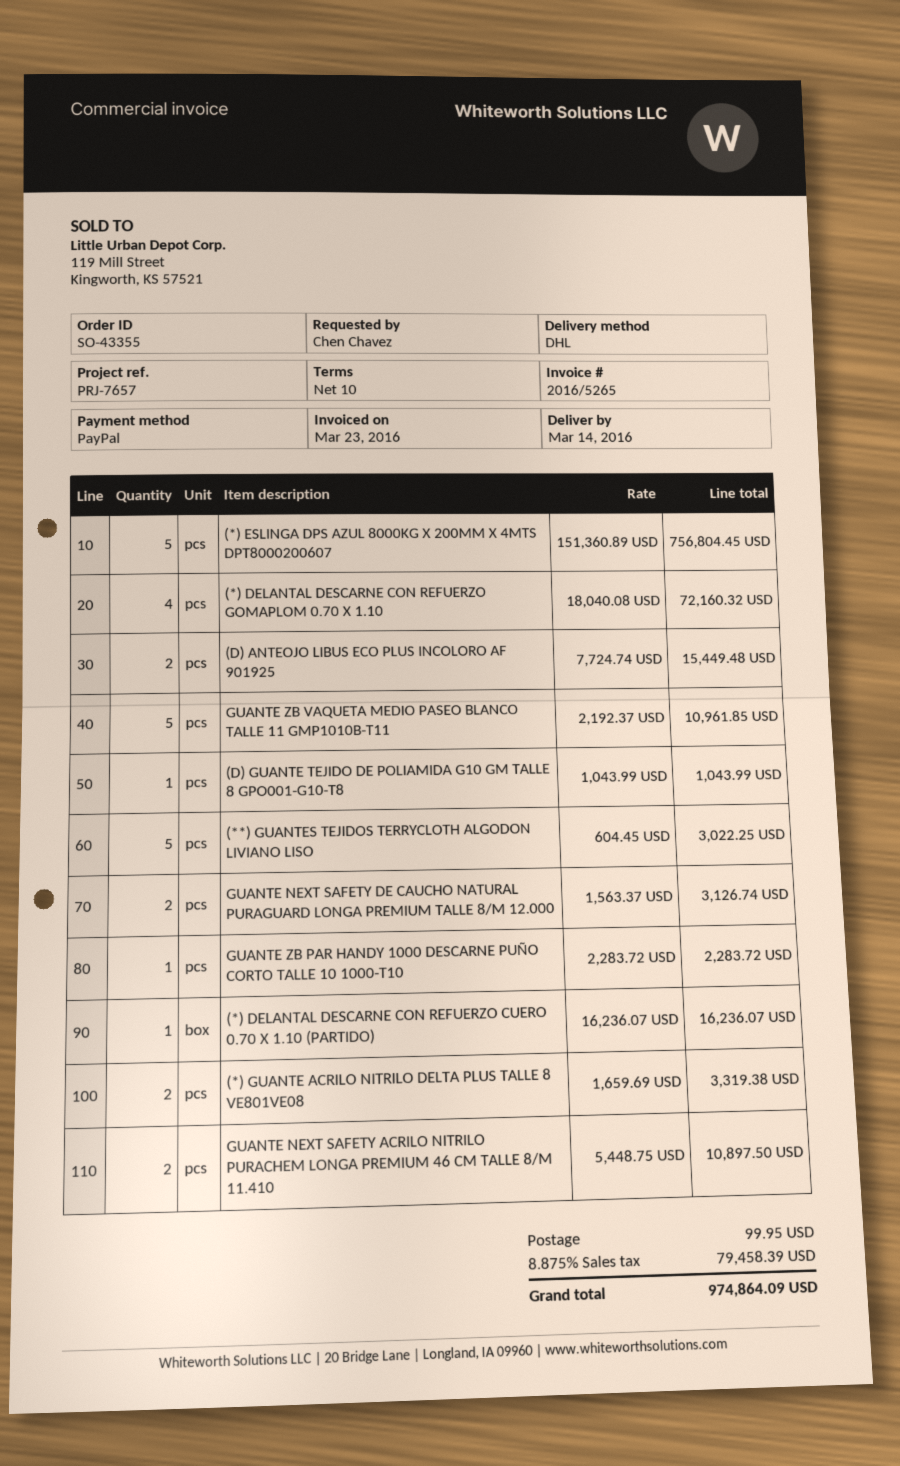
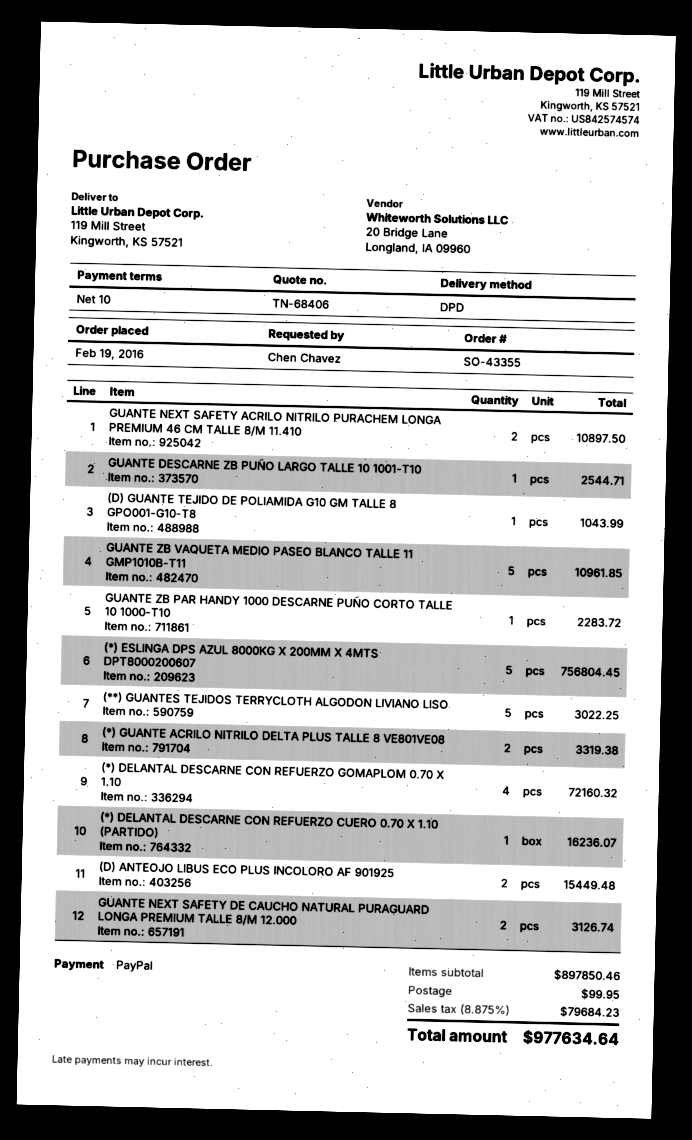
shipping method: DHL -> DPD
GUANTE DESCARNE ZB PUÑO LARGO TALLE 10 1001-T10: none -> 1 for 2544.71
tax: 8.875% = 79458.39 -> 8.875% = 79684.23
total: 974864.09 -> 977634.64

